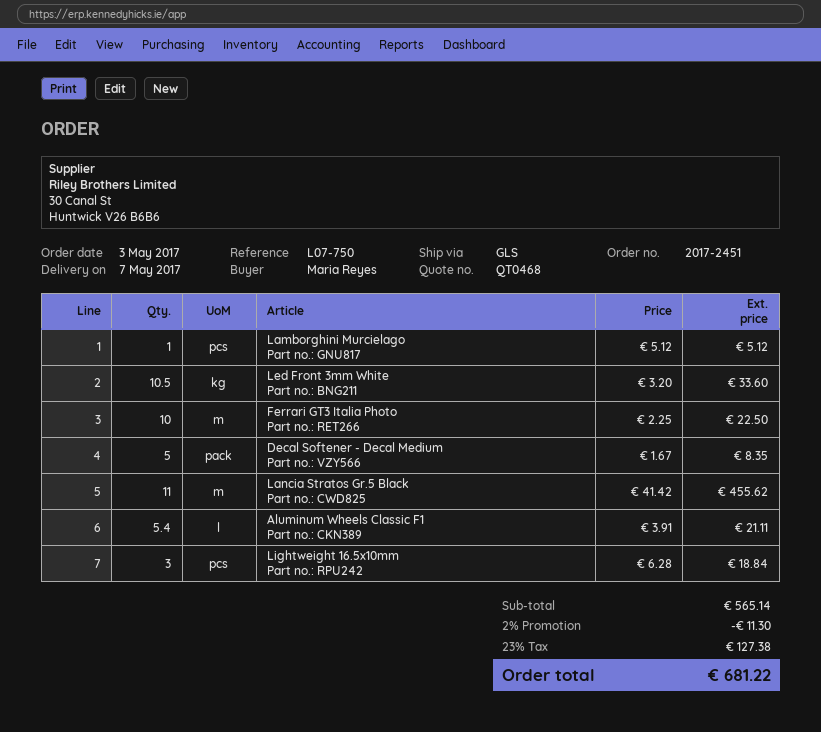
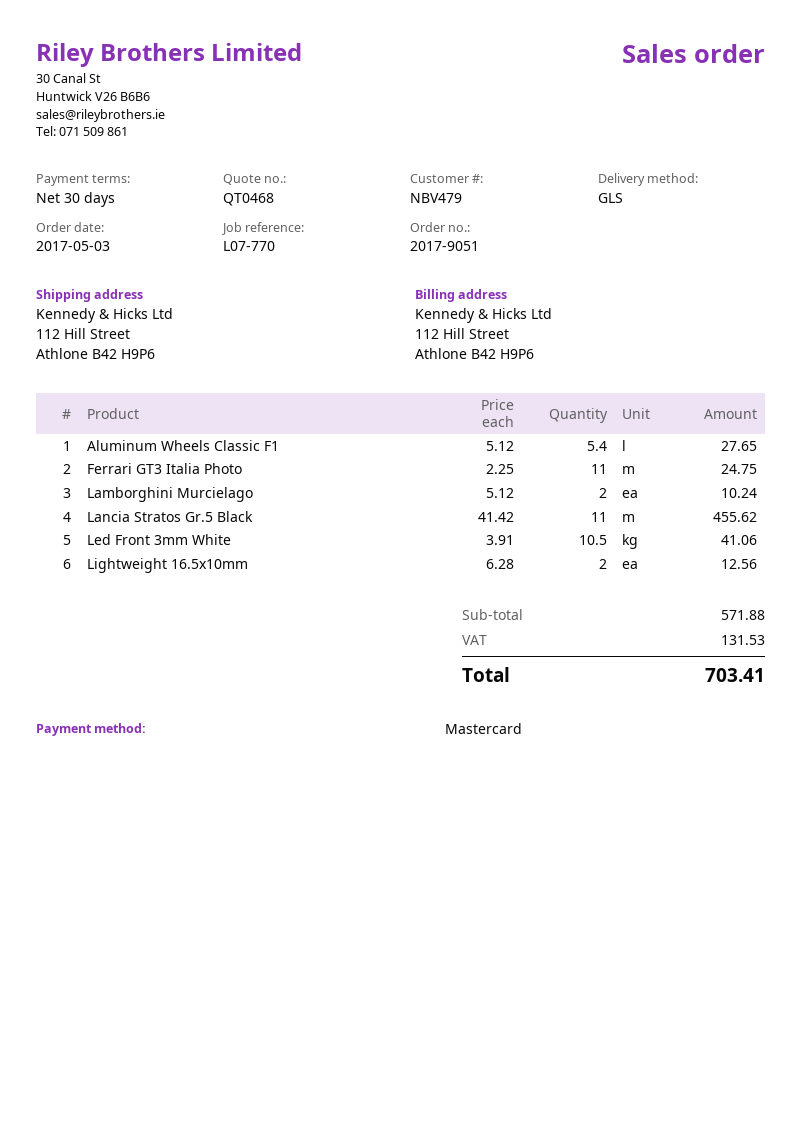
order number: 2017-2451 -> 2017-9051
reference: L07-750 -> L07-770
Lamborghini Murcielago: 1 x 5.12 = 5.12 -> 2 x 5.12 = 10.24
Led Front 3mm White: 10.5 x 3.20 = 33.60 -> 10.5 x 3.91 = 41.06
Ferrari GT3 Italia Photo: 10 x 2.25 = 22.50 -> 11 x 2.25 = 24.75
Decal Softener - Decal Medium: 5 x 1.67 = 8.35 -> none
Aluminum Wheels Classic F1: 5.4 x 3.91 = 21.11 -> 5.4 x 5.12 = 27.65
Lightweight 16.5x10mm: 3 x 6.28 = 18.84 -> 2 x 6.28 = 12.56
subtotal: 565.14 -> 571.88
discount: 2% = 11.30 -> none
tax: 127.38 -> 131.53
total: 681.22 -> 703.41

